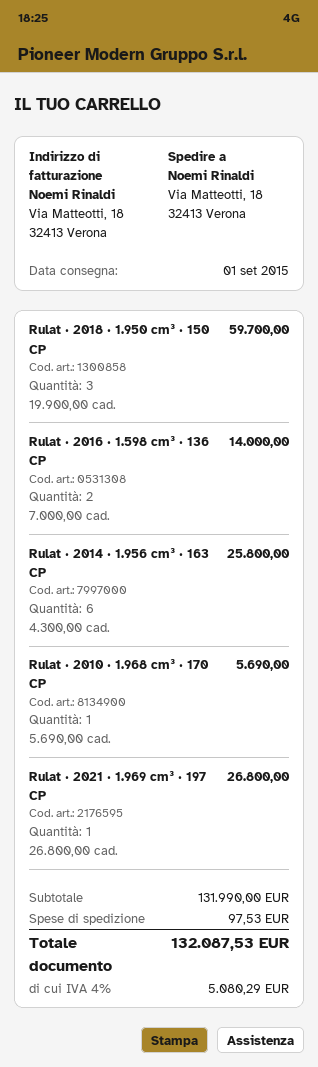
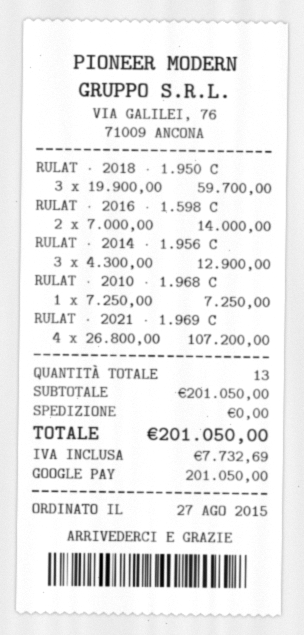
Rulat · 2014 · 1.956 cm³ · 163 CP: 6 x 4300.00 = 25800.00 -> 3 x 4300.00 = 12900.00
Rulat · 2010 · 1.968 cm³ · 170 CP: 1 x 5690.00 = 5690.00 -> 1 x 7250.00 = 7250.00
Rulat · 2021 · 1.969 cm³ · 197 CP: 1 x 26800.00 = 26800.00 -> 4 x 26800.00 = 107200.00
subtotal: 131990.00 -> 201050.00
shipping: 97.53 -> 0.00
tax: 5080.29 -> 7732.69
total: 132087.53 -> 201050.00

